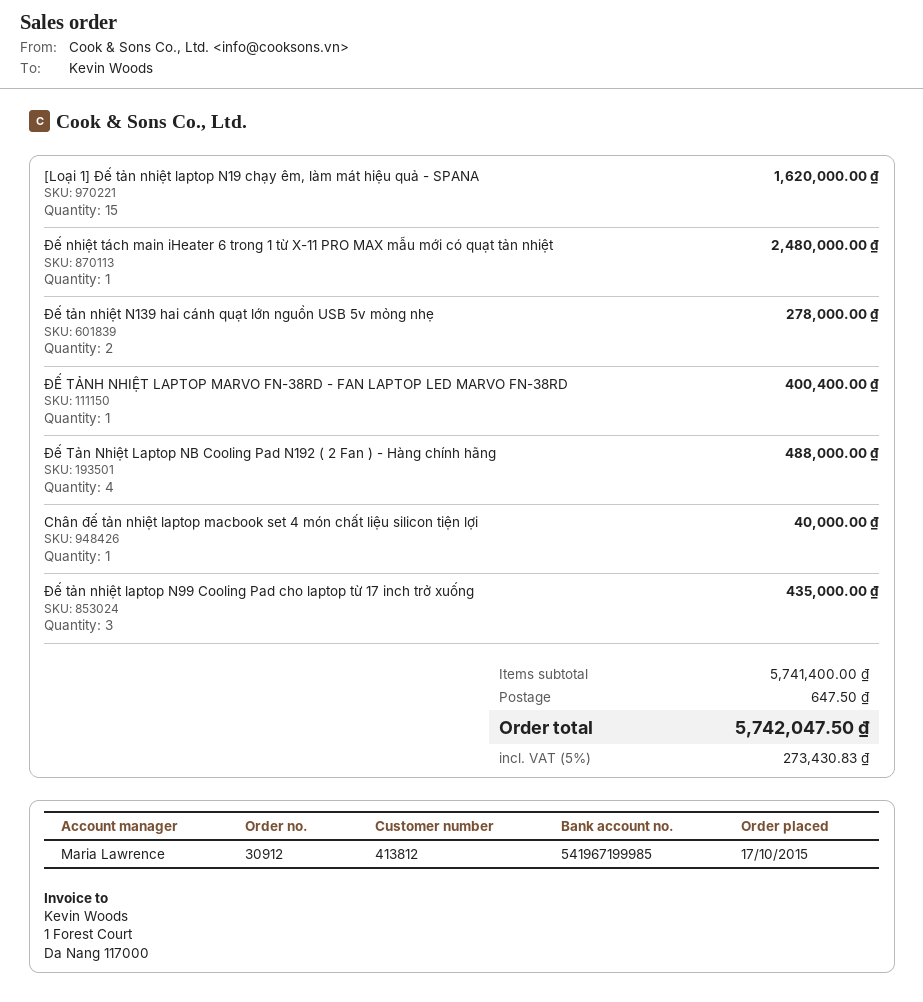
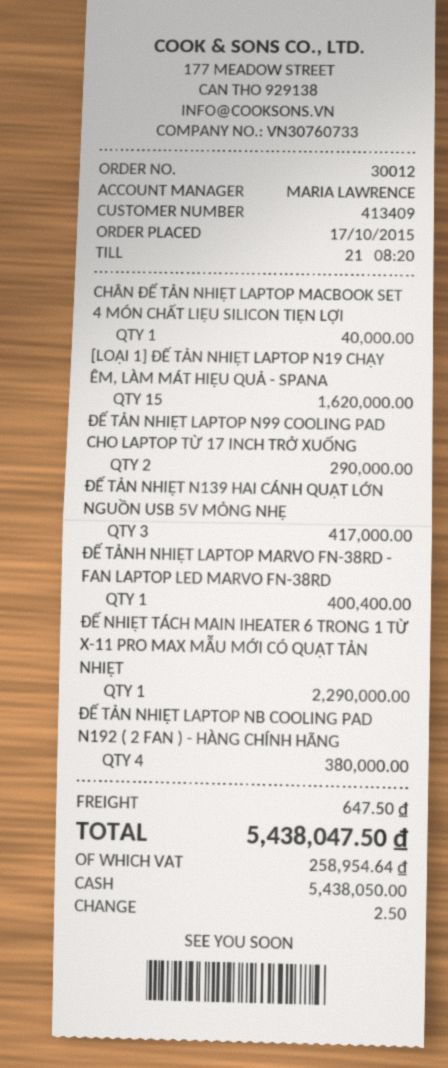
order number: 30912 -> 30012
customer number: 413812 -> 413409
Đế nhiệt tách main iHeater 6 trong 1 từ X-11 PRO MAX mẫu mới có quạt tản nhiệt: 1 for 2480000.00 -> 1 for 2290000.00
Đế tản nhiệt N139 hai cánh quạt lớn nguồn USB 5v mỏng nhẹ: 2 for 278000.00 -> 3 for 417000.00
Đế Tản Nhiệt Laptop NB Cooling Pad N192 ( 2 Fan ) - Hàng chính hãng: 4 for 488000.00 -> 4 for 380000.00
Đế tản nhiệt laptop N99 Cooling Pad cho laptop từ 17 inch trở xuống: 3 for 435000.00 -> 2 for 290000.00
tax: 273430.83 -> 258954.64
total: 5742047.50 -> 5438047.50

